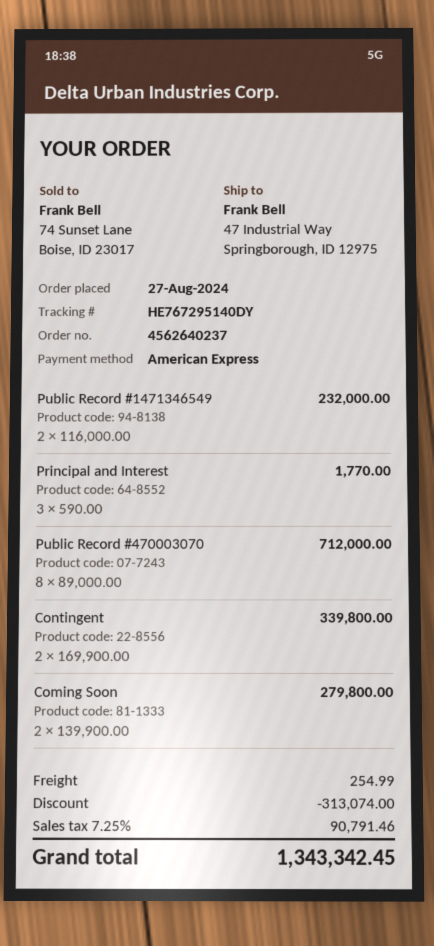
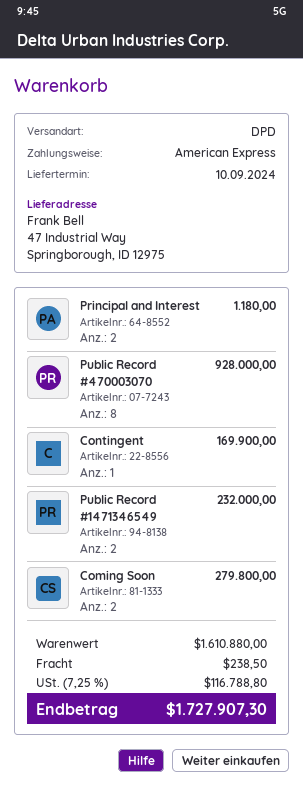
Principal and Interest: 3 for 1770.00 -> 2 for 1180.00
Public Record #470003070: 8 for 712000.00 -> 8 for 928000.00
Contingent: 2 for 339800.00 -> 1 for 169900.00
discount: 313074.00 -> none
shipping: 254.99 -> 238.50
tax: 7.25% = 90791.46 -> 7.25% = 116788.80
total: 1343342.45 -> 1727907.30

